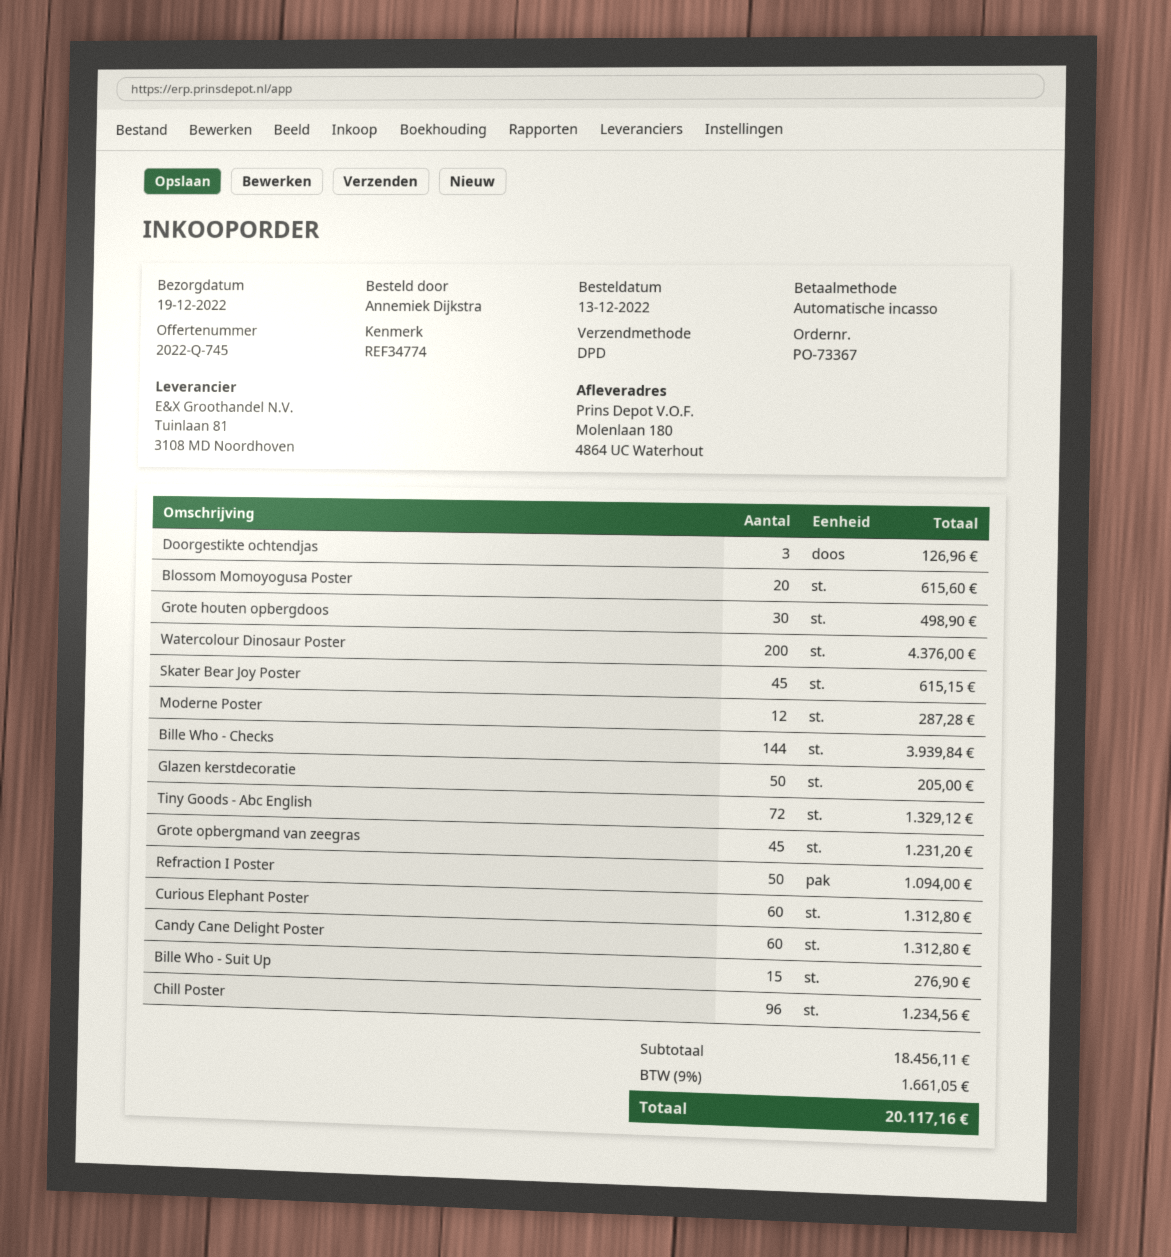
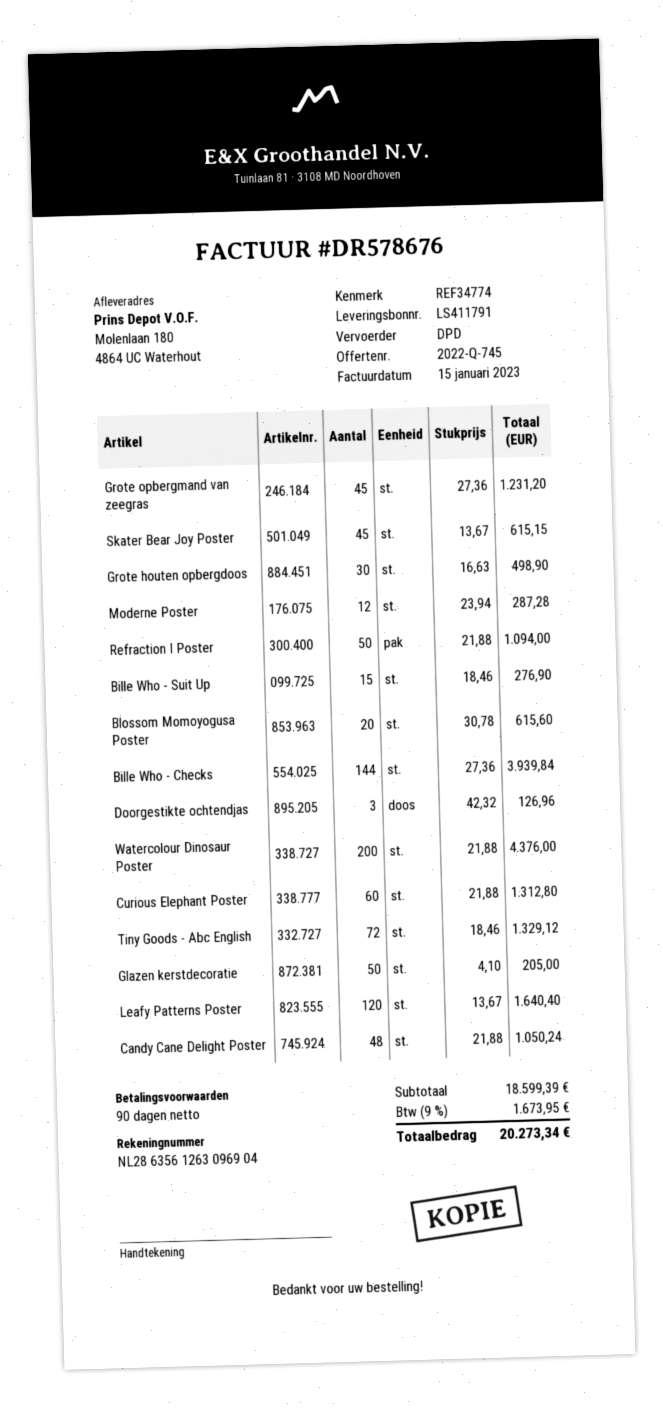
Candy Cane Delight Poster: 60 for 1312.80 -> 48 for 1050.24
Chill Poster: 96 for 1234.56 -> none
Leafy Patterns Poster: none -> 120 for 1640.40
subtotal: 18456.11 -> 18599.39
tax: 9% = 1661.05 -> 9% = 1673.95
total: 20117.16 -> 20273.34

